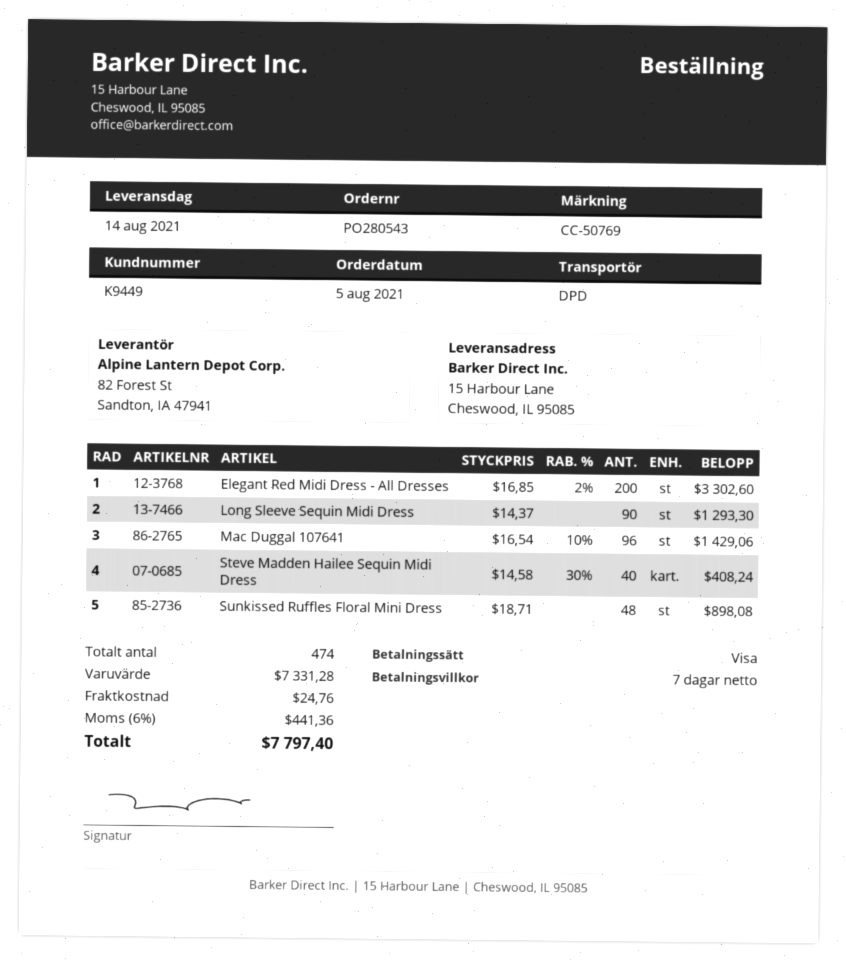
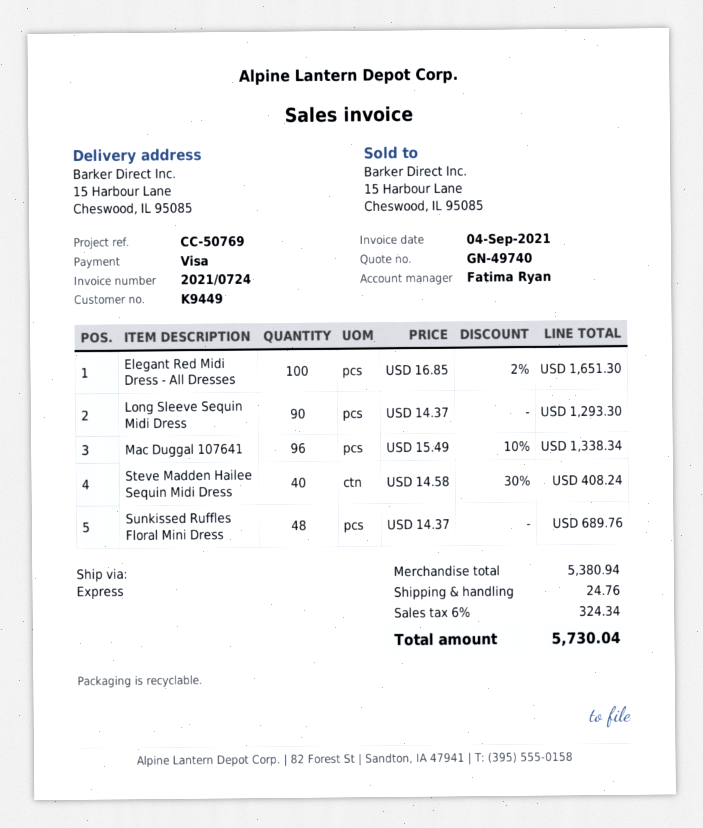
shipping method: DPD -> express
Elegant Red Midi Dress - All Dresses: 200 x 16.85 - 2% = 3302.60 -> 100 x 16.85 - 2% = 1651.30
Mac Duggal 107641: 96 x 16.54 - 10% = 1429.06 -> 96 x 15.49 - 10% = 1338.34
Sunkissed Ruffles Floral Mini Dress: 48 x 18.71 = 898.08 -> 48 x 14.37 = 689.76
subtotal: 7331.28 -> 5380.94
tax: 6% = 441.36 -> 6% = 324.34
total: 7797.40 -> 5730.04

